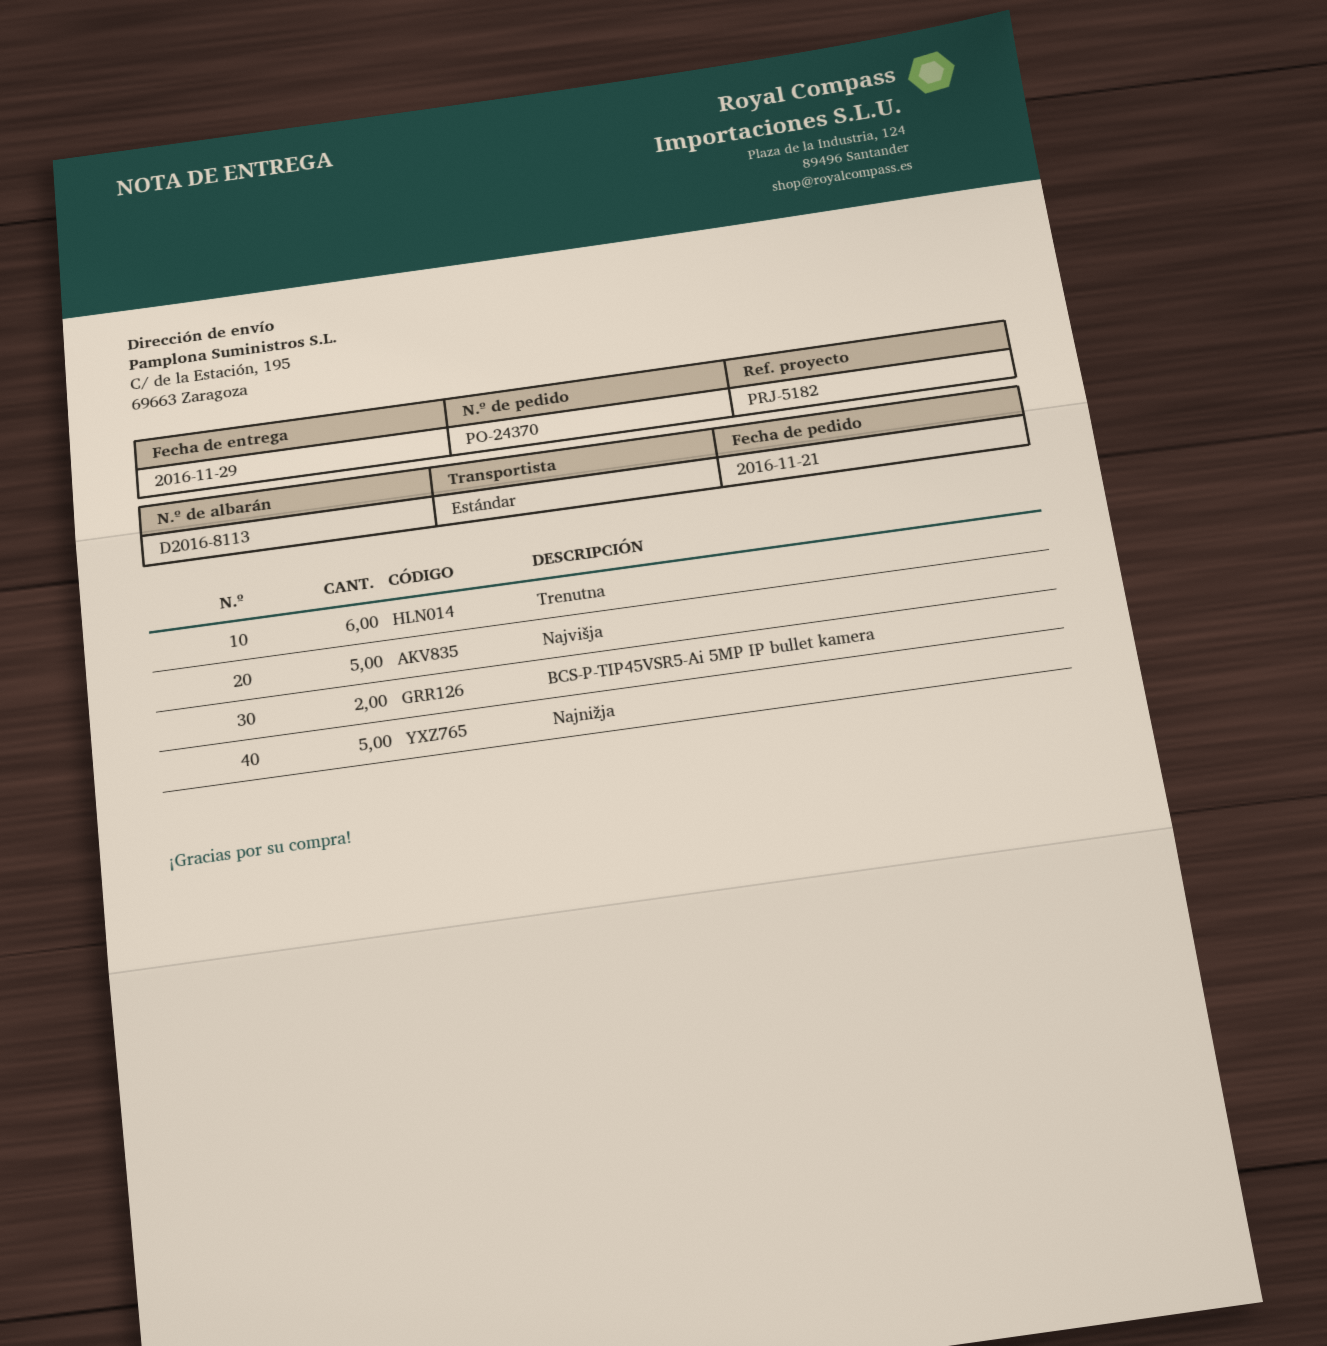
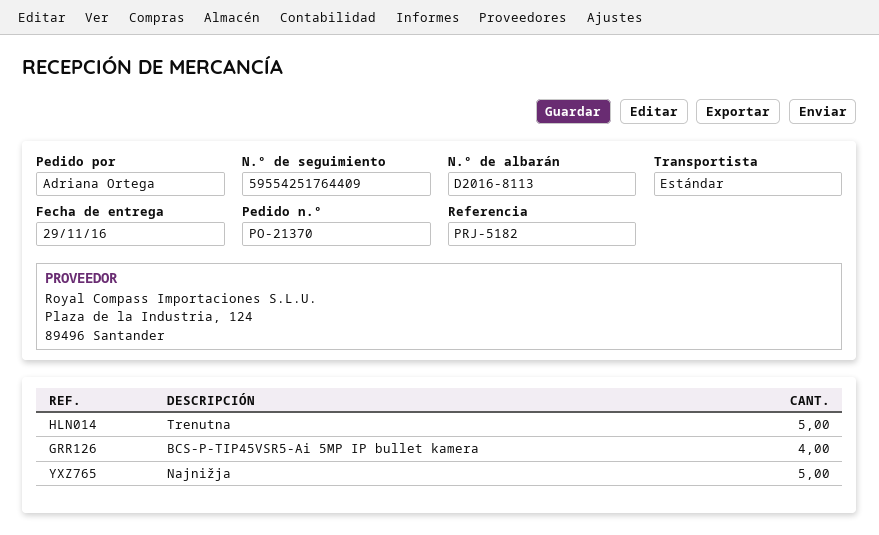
order number: PO-24370 -> PO-21370
Trenutna: 6 -> 5
Najvišja: 5 -> none
BCS-P-TIP45VSR5-Ai 5MP IP bullet kamera: 2 -> 4

